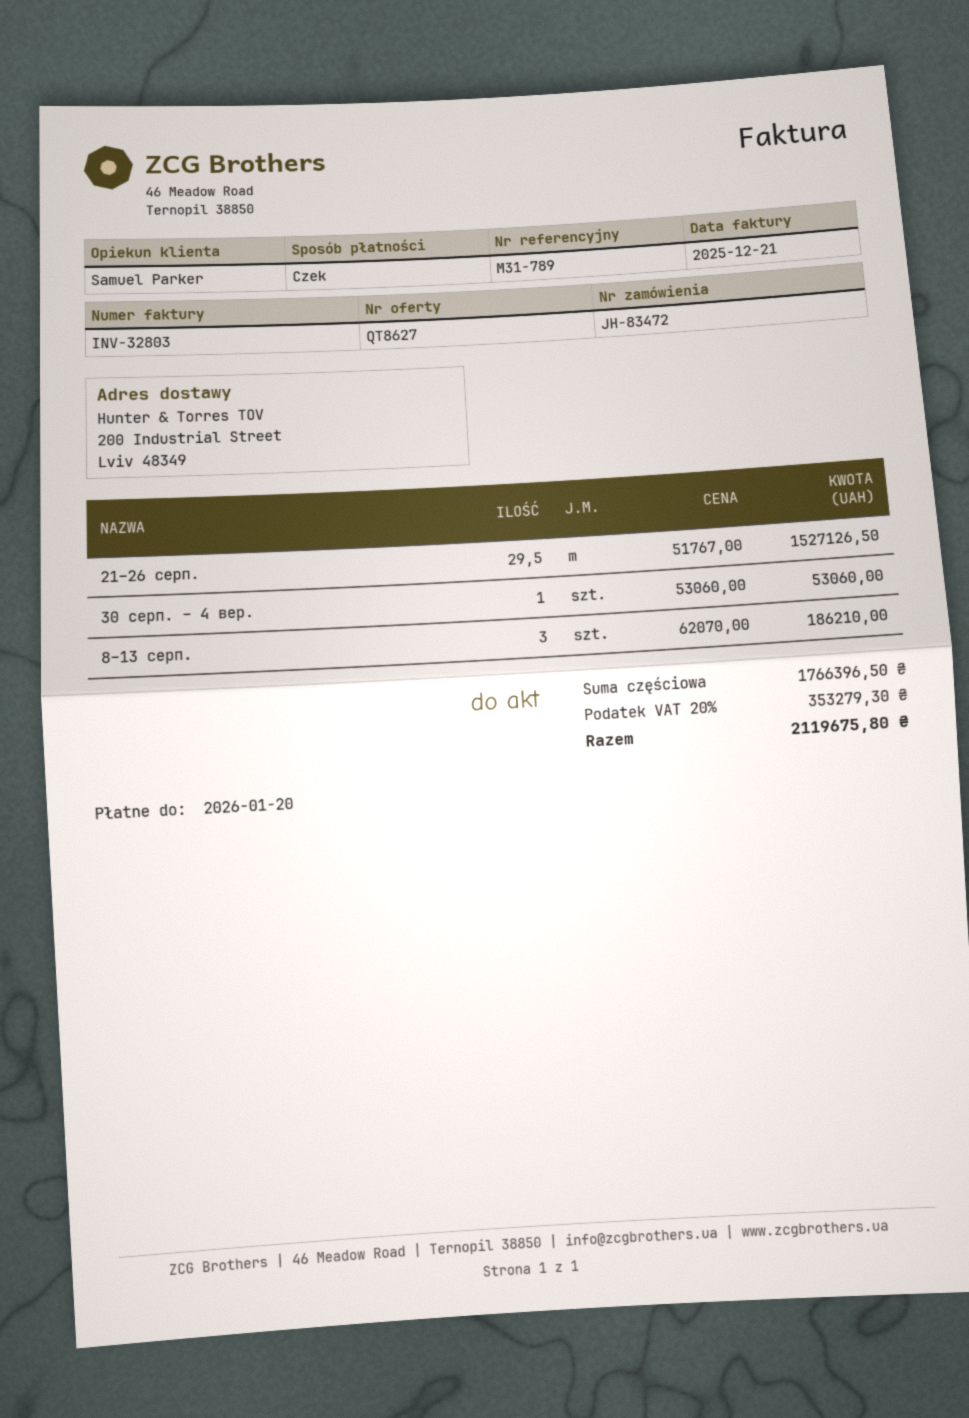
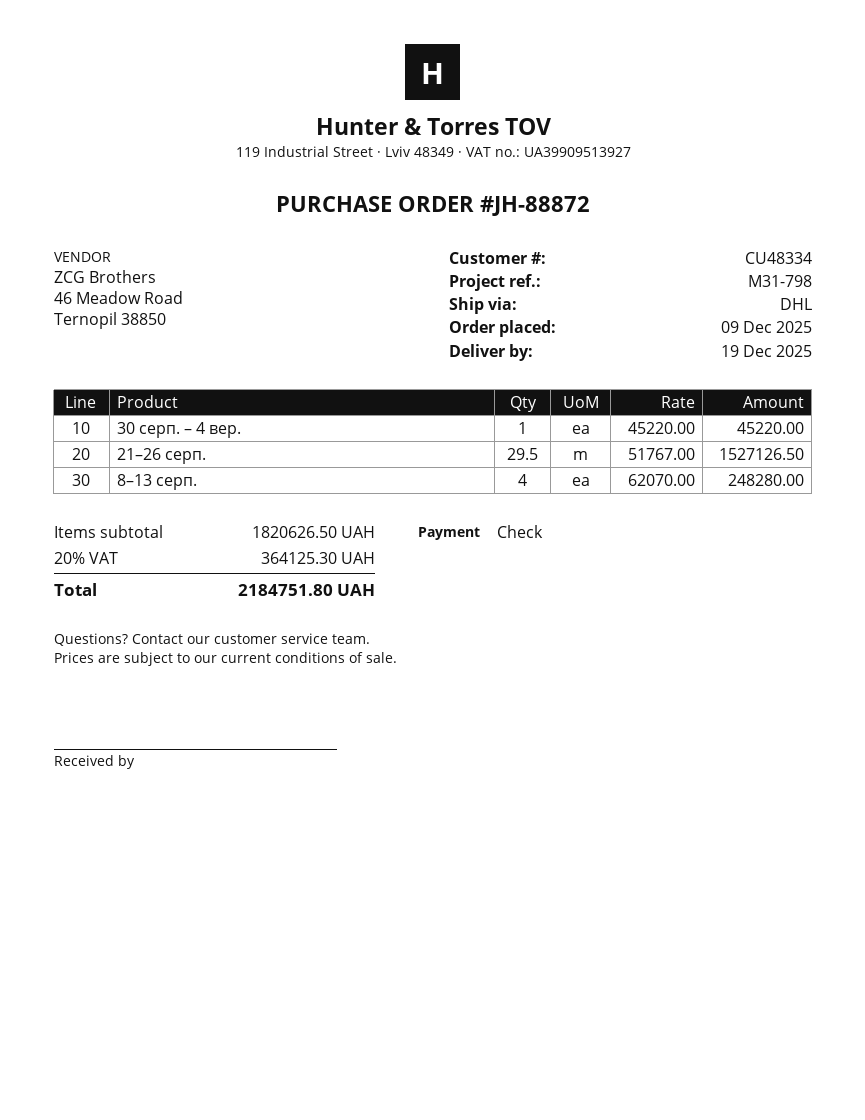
order number: JH-83472 -> JH-88872
reference: M31-789 -> M31-798
30 серп. – 4 вер.: 1 x 53060.00 = 53060.00 -> 1 x 45220.00 = 45220.00
8–13 серп.: 3 x 62070.00 = 186210.00 -> 4 x 62070.00 = 248280.00
subtotal: 1766396.50 -> 1820626.50
tax: 20% = 353279.30 -> 20% = 364125.30
total: 2119675.80 -> 2184751.80

